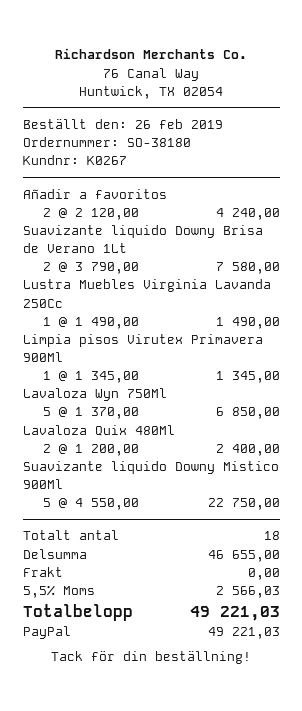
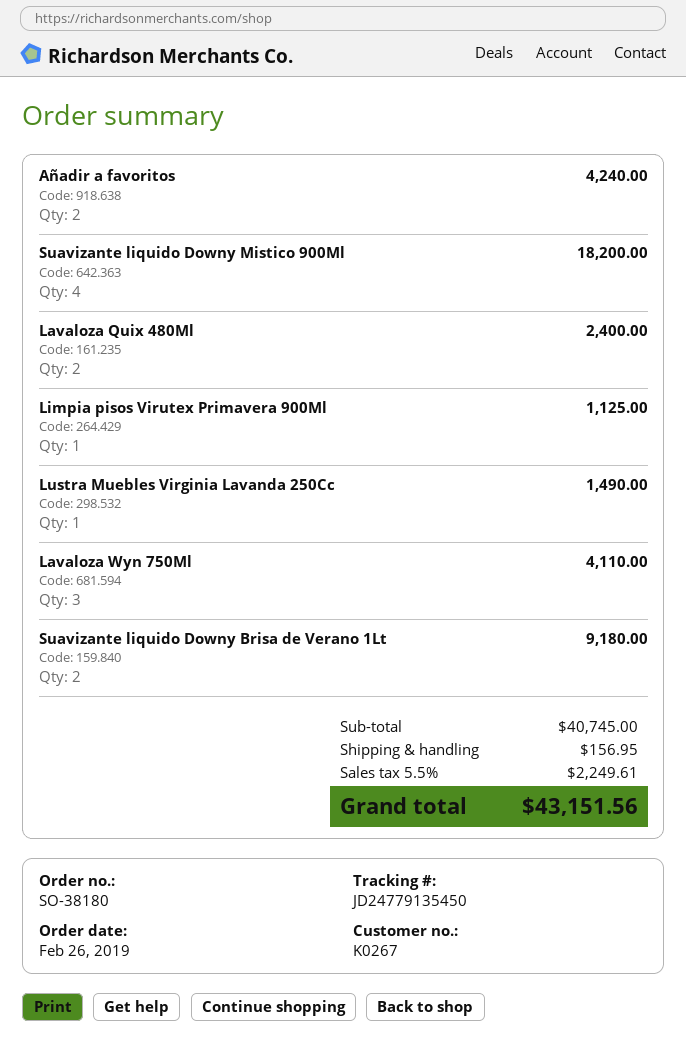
Suavizante liquido Downy Brisa de Verano 1Lt: 2 for 7580.00 -> 2 for 9180.00
Limpia pisos Virutex Primavera 900Ml: 1 for 1345.00 -> 1 for 1125.00
Lavaloza Wyn 750Ml: 5 for 6850.00 -> 3 for 4110.00
Suavizante liquido Downy Mistico 900Ml: 5 for 22750.00 -> 4 for 18200.00
subtotal: 46655.00 -> 40745.00
shipping: 0.00 -> 156.95
tax: 5.5% = 2566.03 -> 5.5% = 2249.61
total: 49221.03 -> 43151.56

